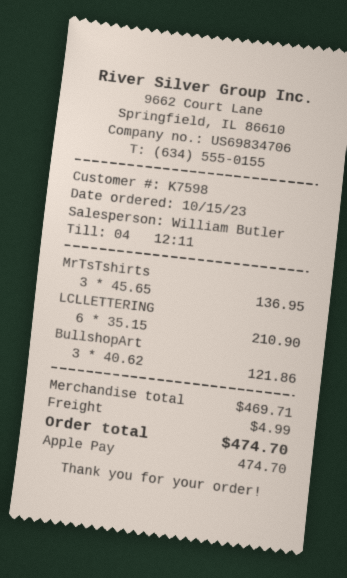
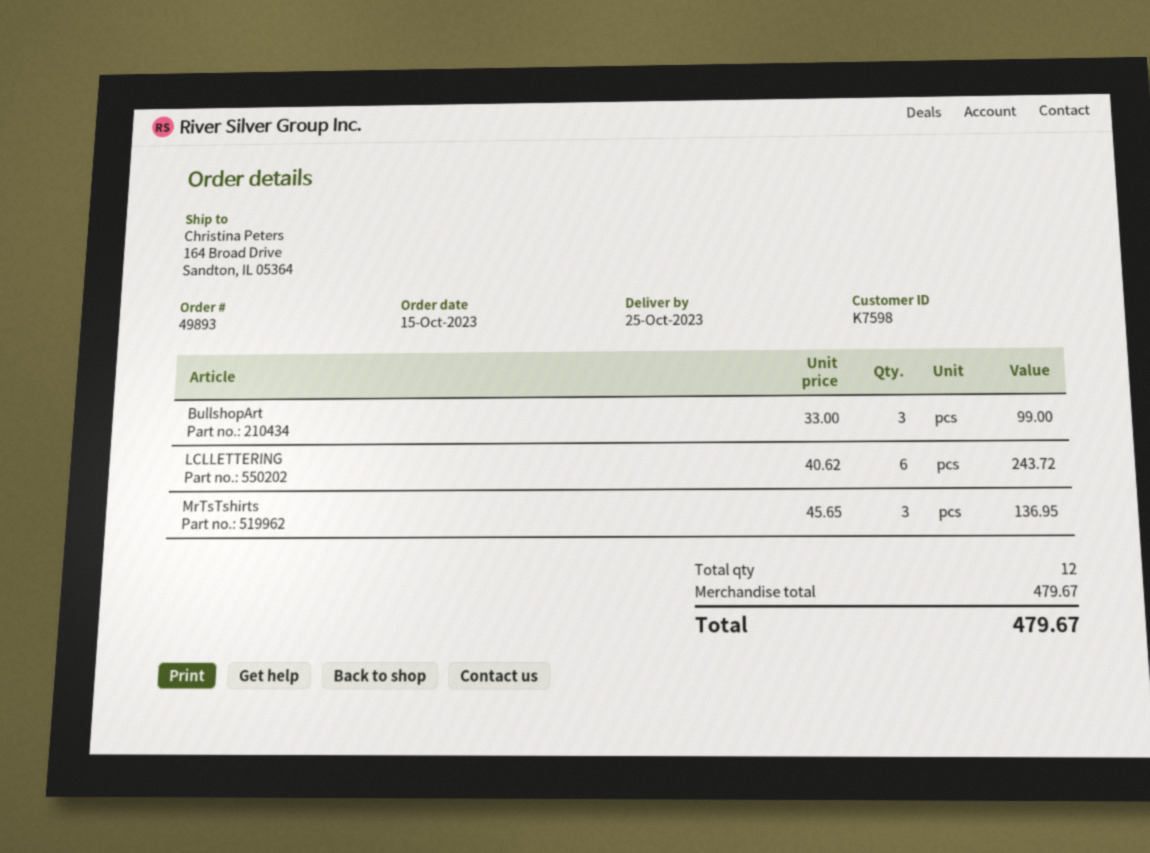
LCLLETTERING: 6 x 35.15 = 210.90 -> 6 x 40.62 = 243.72
BullshopArt: 3 x 40.62 = 121.86 -> 3 x 33.00 = 99.00
subtotal: 469.71 -> 479.67
shipping: 4.99 -> none
total: 474.70 -> 479.67

